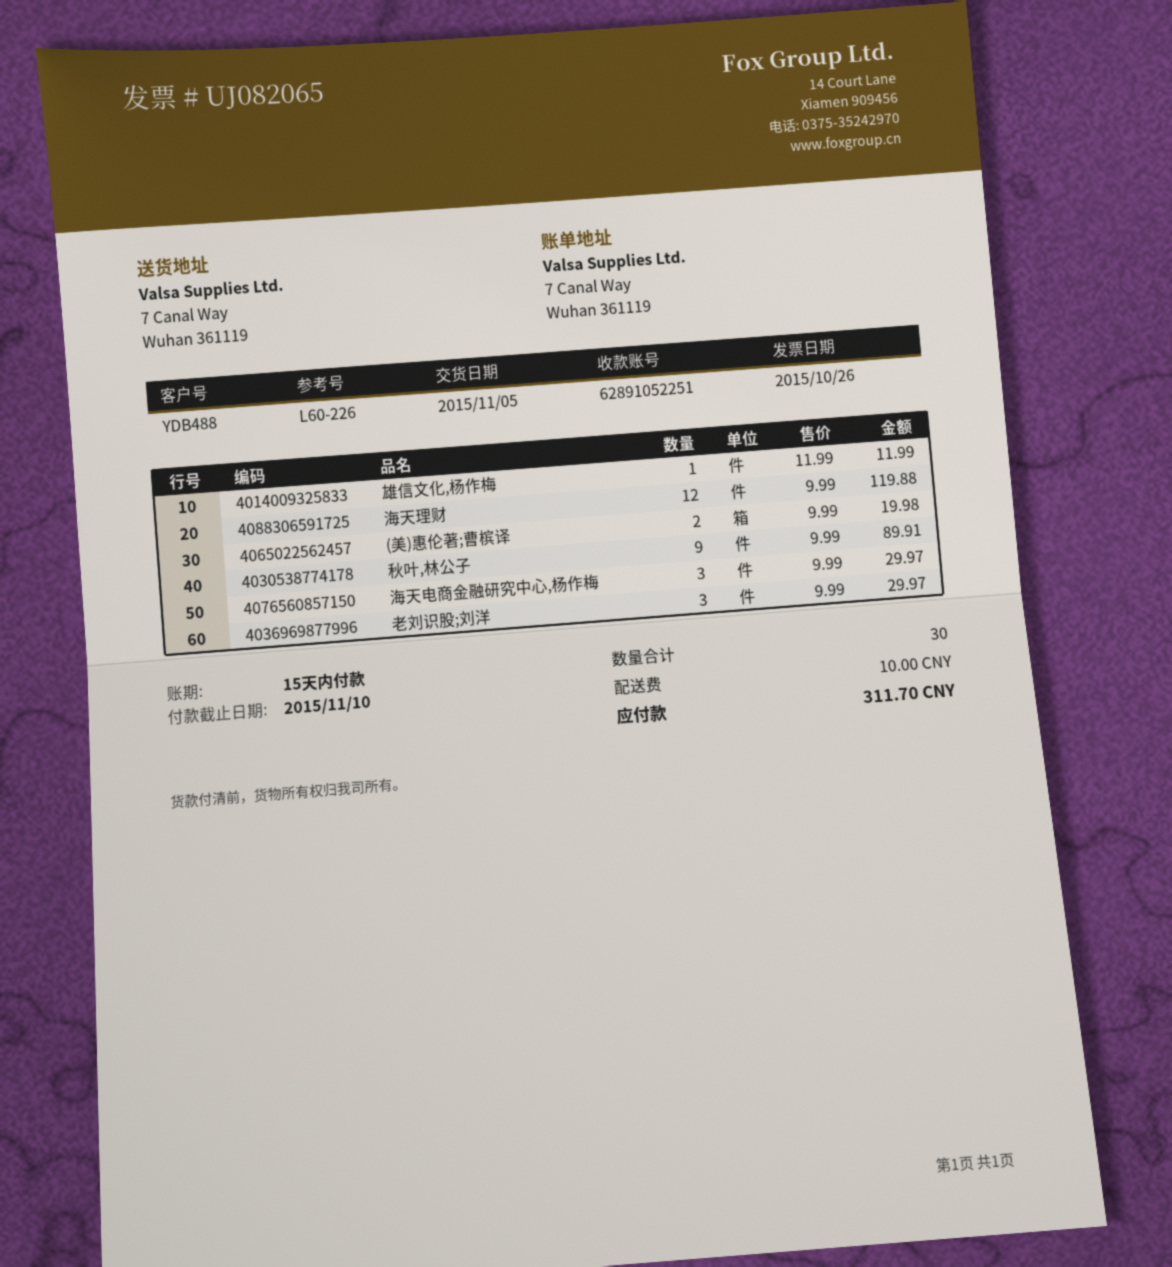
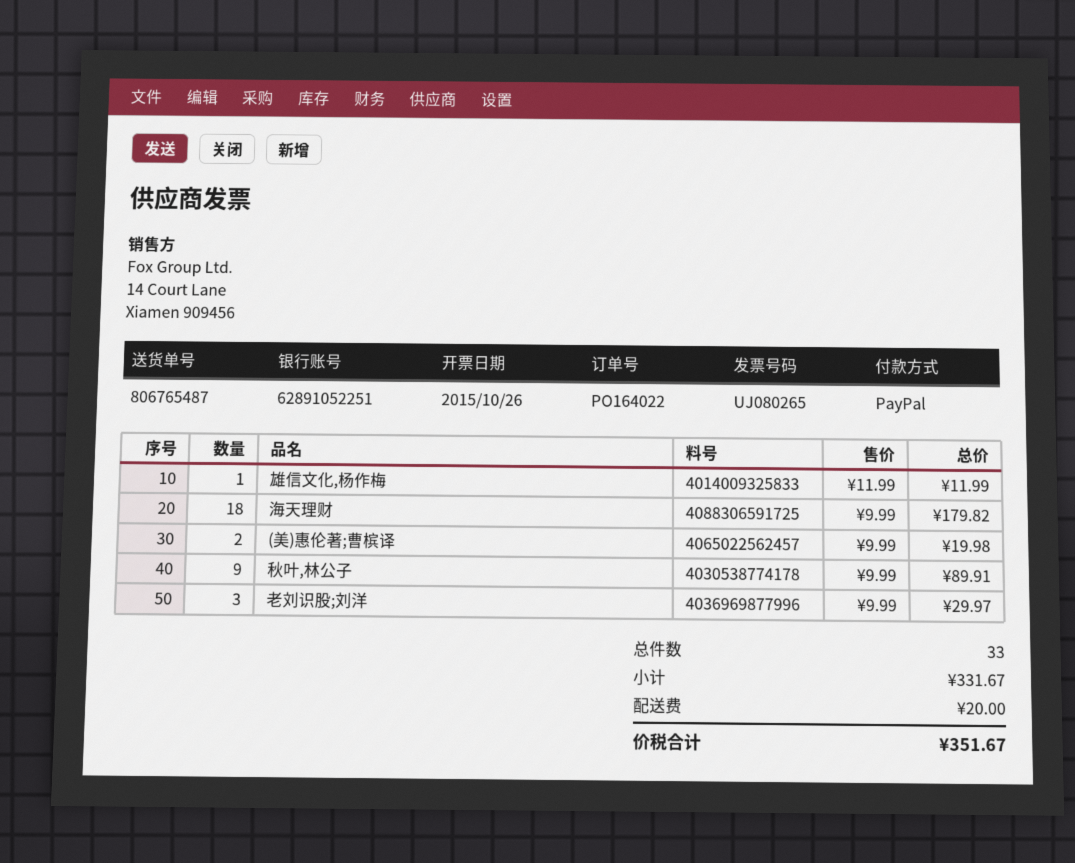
invoice number: UJ082065 -> UJ080265
海天理财: 12 x 9.99 = 119.88 -> 18 x 9.99 = 179.82
海天电商金融研究中心,杨作梅: 3 x 9.99 = 29.97 -> none
total quantity: 30 -> 33
shipping: 10.00 -> 20.00
total: 311.70 -> 351.67

